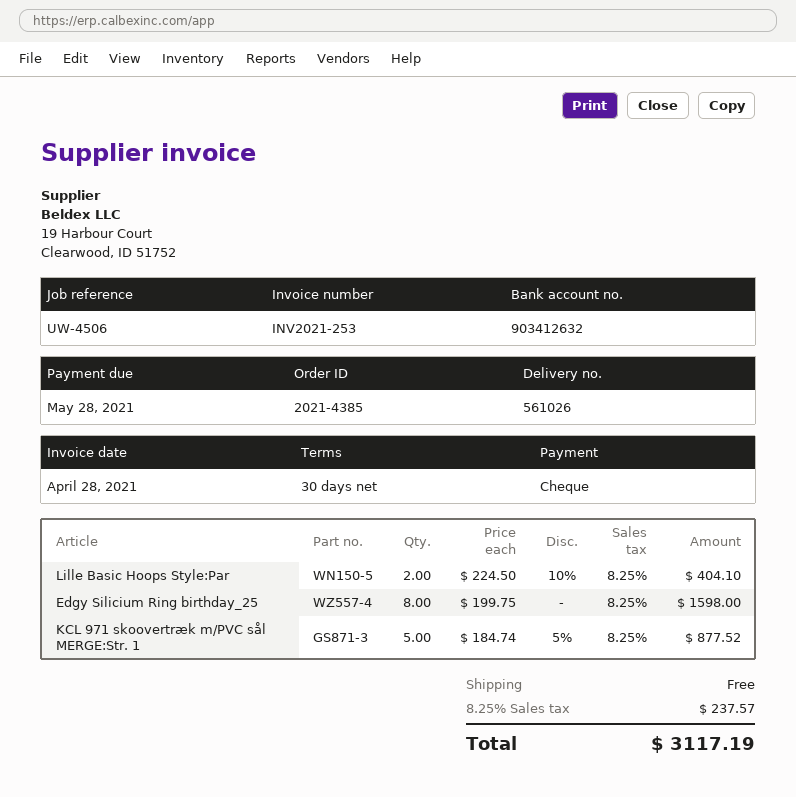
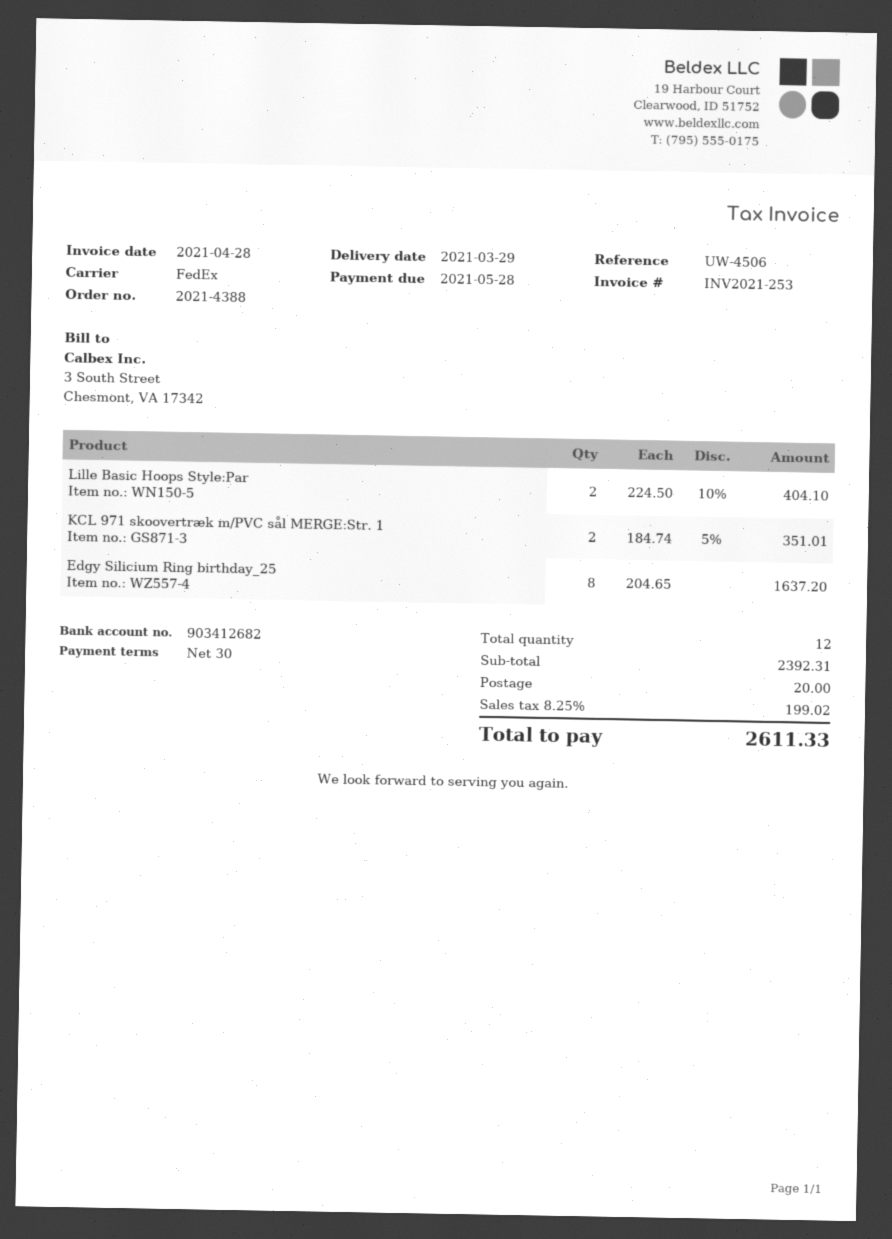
order number: 2021-4385 -> 2021-4388
bank account: 903412632 -> 903412682
Edgy Silicium Ring birthday_25: 8 x 199.75 = 1598.00 -> 8 x 204.65 = 1637.20
KCL 971 skoovertræk m/PVC sål MERGE:Str. 1: 5 x 184.74 - 5% = 877.52 -> 2 x 184.74 - 5% = 351.01
shipping: 0.00 -> 20.00
tax: 8.25% = 237.57 -> 8.25% = 199.02
total: 3117.19 -> 2611.33

